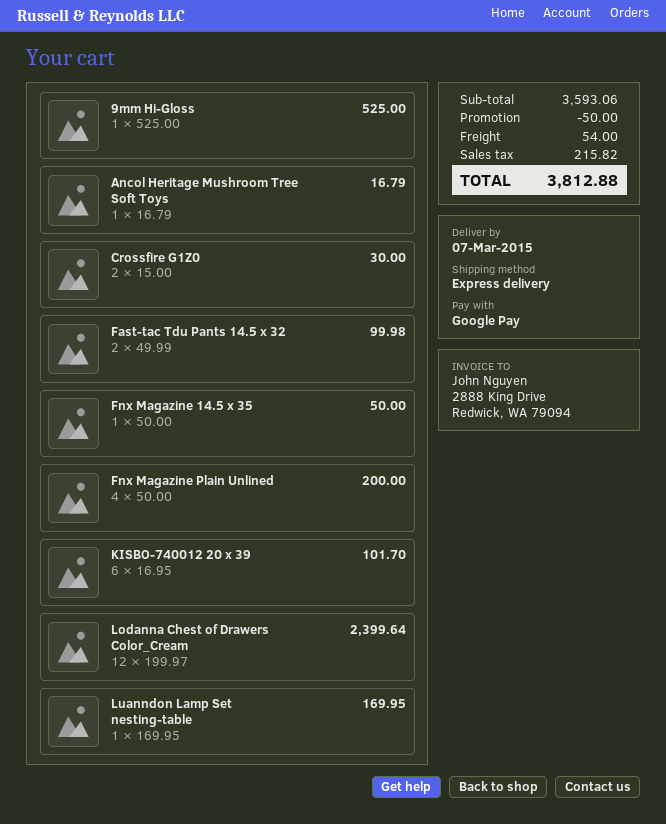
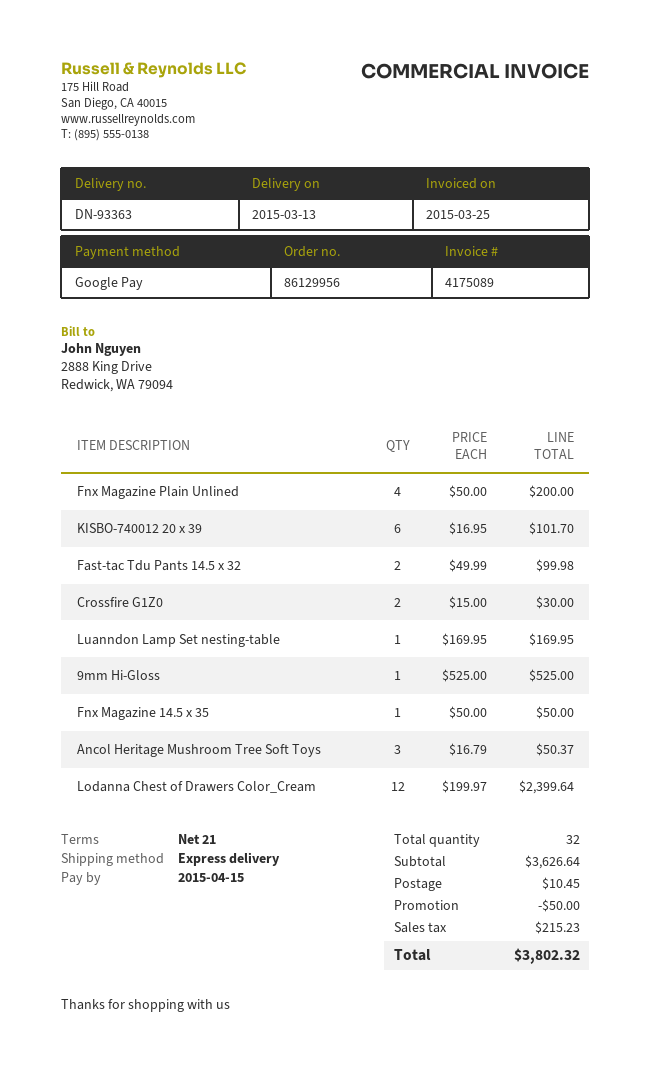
delivery date: 2015-03-07 -> 2015-03-13
Ancol Heritage Mushroom Tree Soft Toys: 1 x 16.79 = 16.79 -> 3 x 16.79 = 50.37
subtotal: 3593.06 -> 3626.64
shipping: 54.00 -> 10.45
tax: 215.82 -> 215.23
total: 3812.88 -> 3802.32

